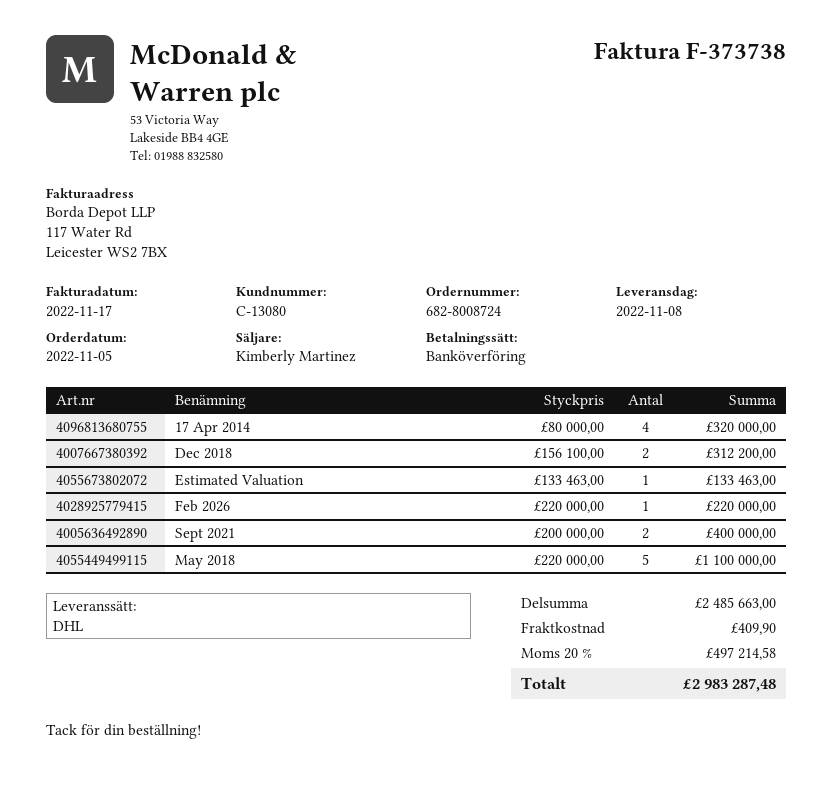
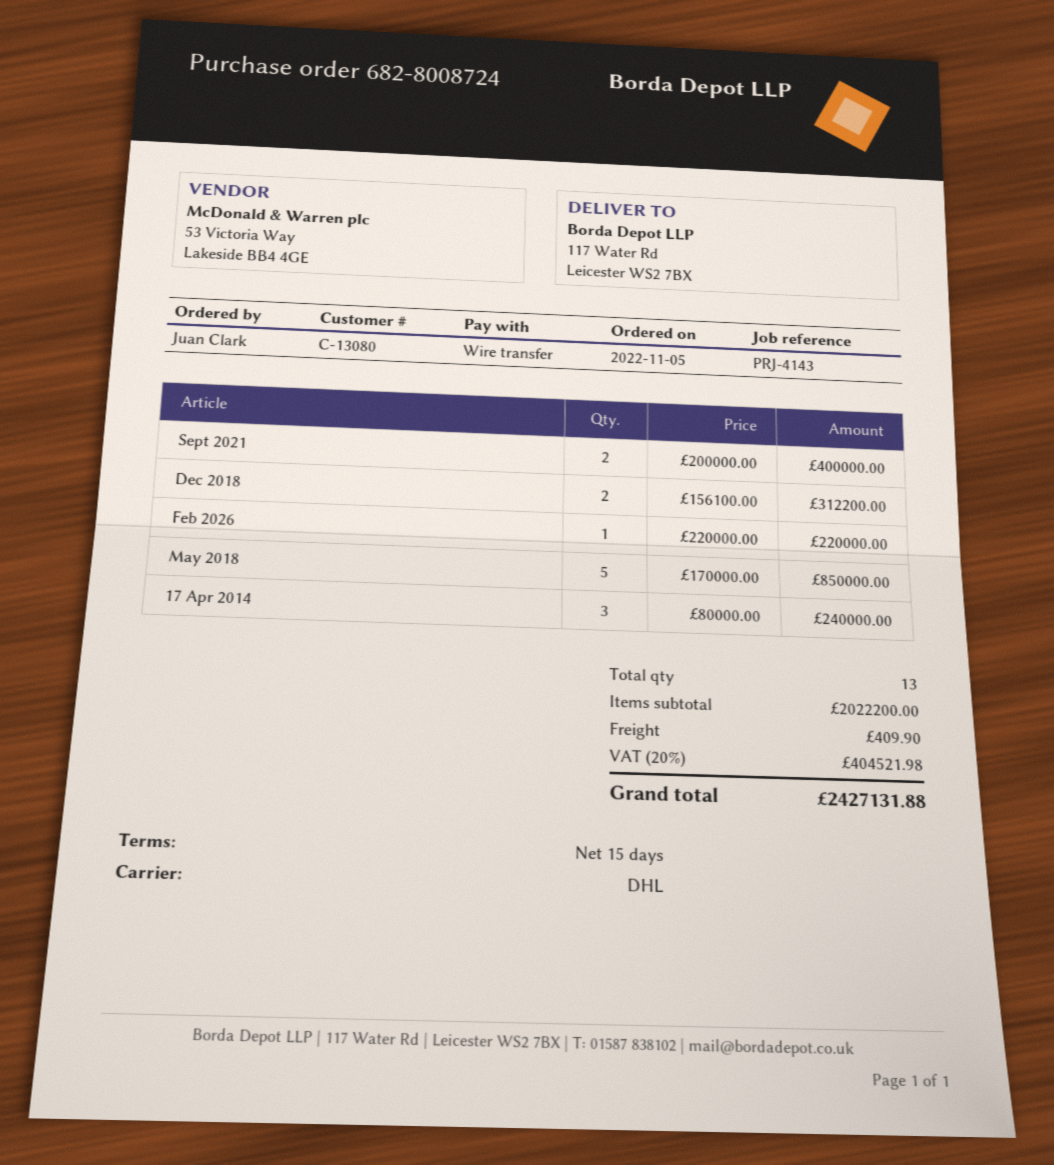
17 Apr 2014: 4 x 80000.00 = 320000.00 -> 3 x 80000.00 = 240000.00
Estimated Valuation: 1 x 133463.00 = 133463.00 -> none
May 2018: 5 x 220000.00 = 1100000.00 -> 5 x 170000.00 = 850000.00
subtotal: 2485663.00 -> 2022200.00
tax: 20% = 497214.58 -> 20% = 404521.98
total: 2983287.48 -> 2427131.88

